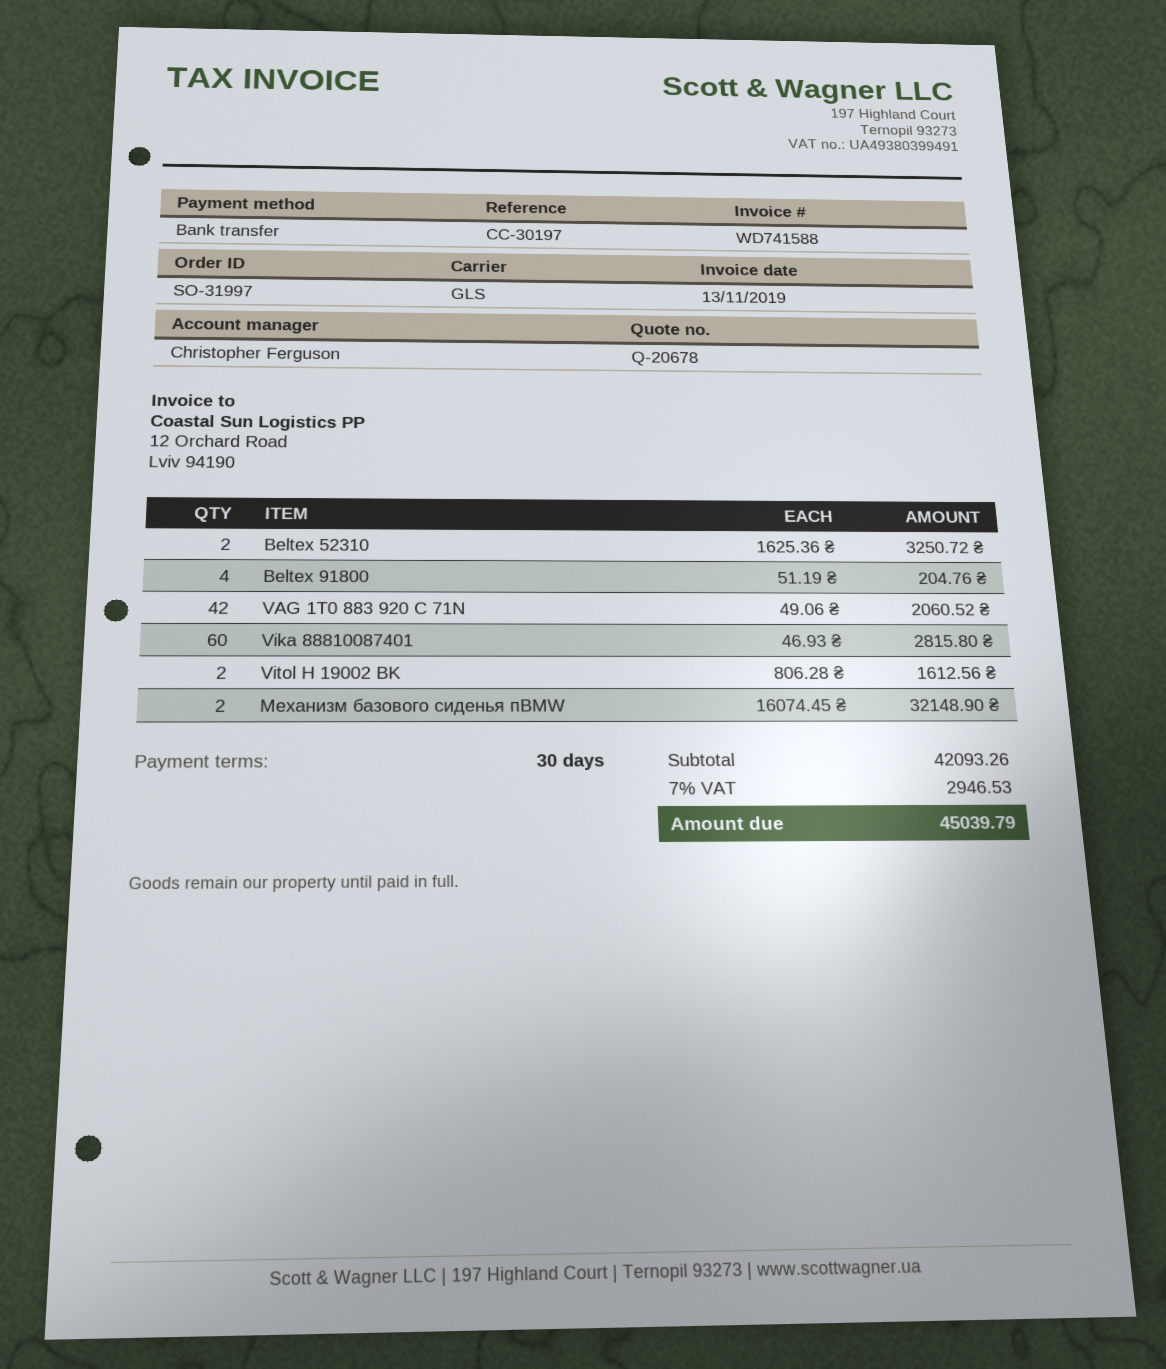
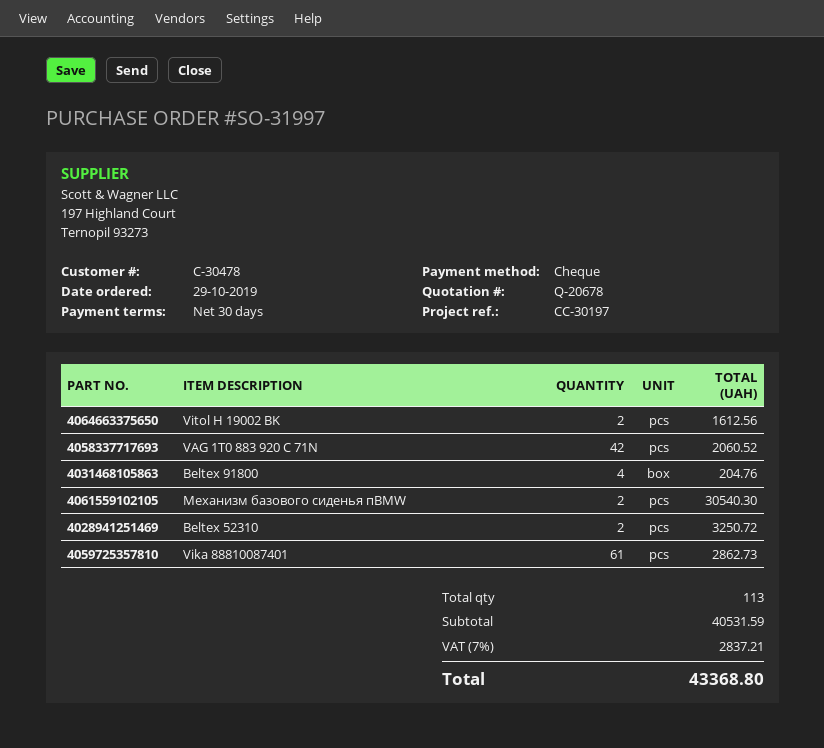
payment method: bank transfer -> cheque
Vika 88810087401: 60 for 2815.80 -> 61 for 2862.73
Механизм базового сиденья пBMW: 2 for 32148.90 -> 2 for 30540.30
subtotal: 42093.26 -> 40531.59
tax: 7% = 2946.53 -> 7% = 2837.21
total: 45039.79 -> 43368.80

